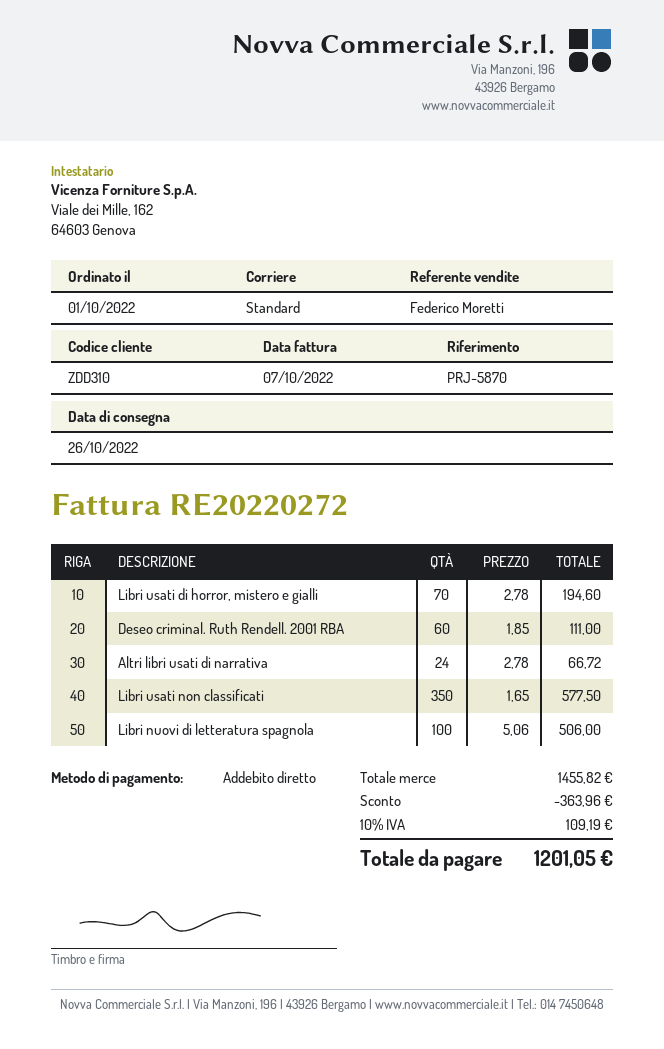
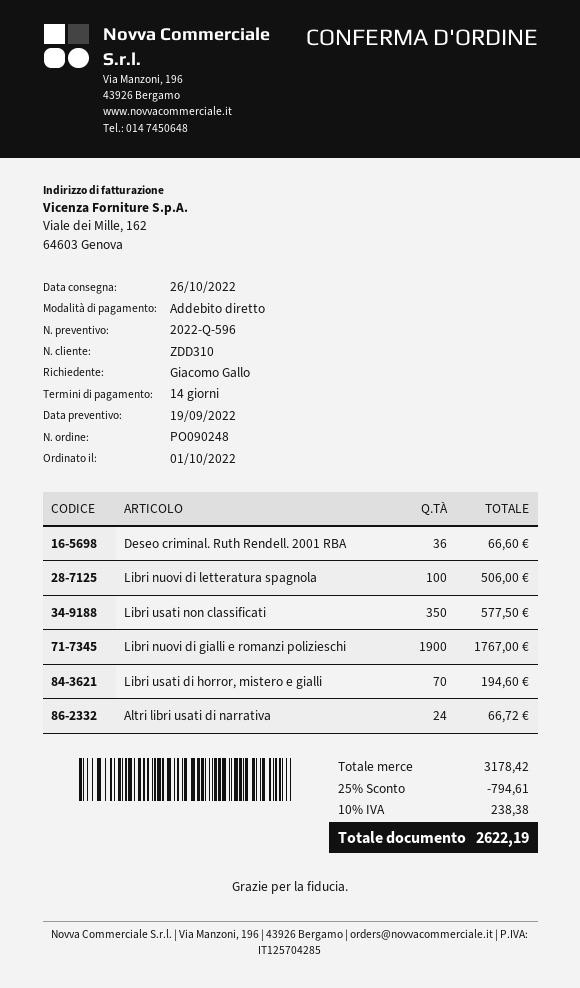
Deseo criminal. Ruth Rendell. 2001 RBA: 60 for 111.00 -> 36 for 66.60
Libri nuovi di gialli e romanzi polizieschi: none -> 1900 for 1767.00
subtotal: 1455.82 -> 3178.42
discount: 363.96 -> 794.61
tax: 10% = 109.19 -> 10% = 238.38
total: 1201.05 -> 2622.19

